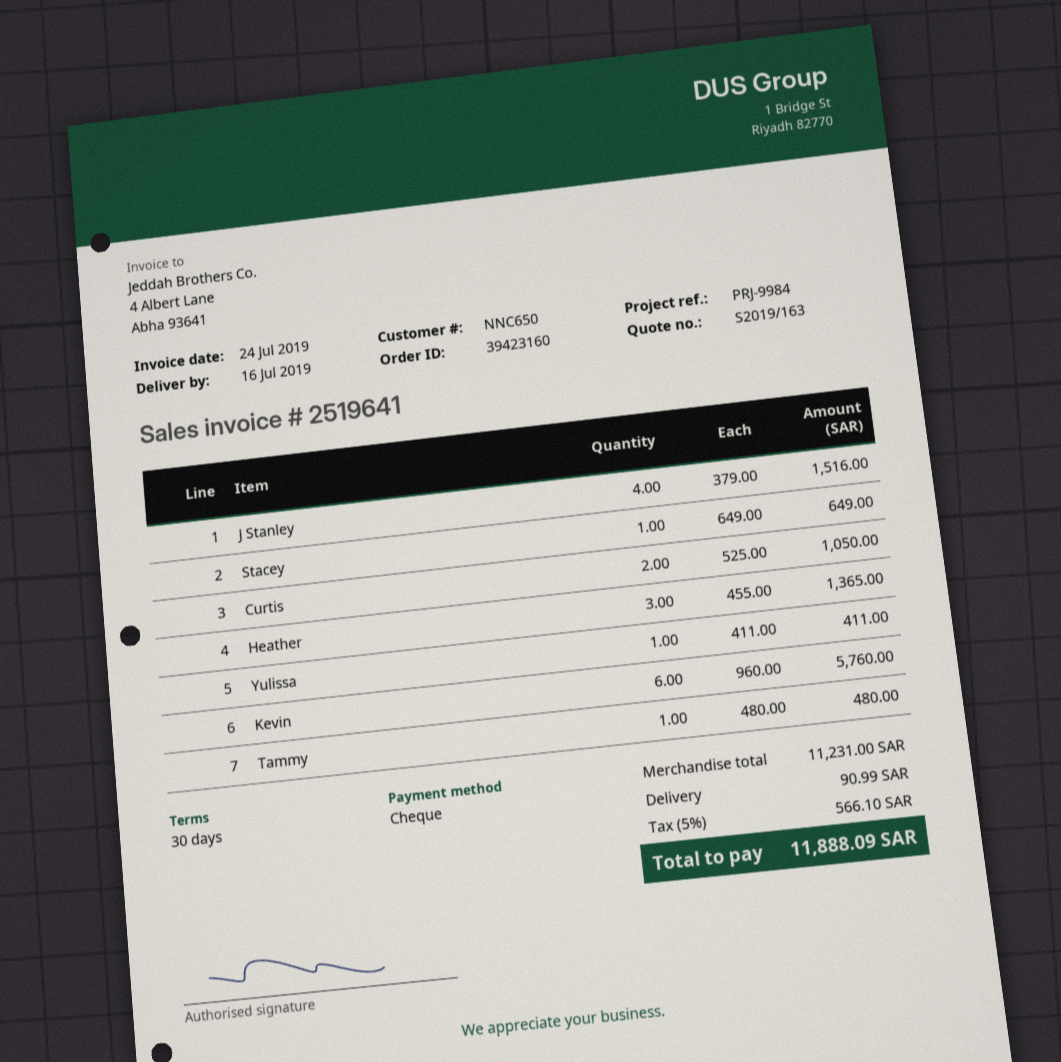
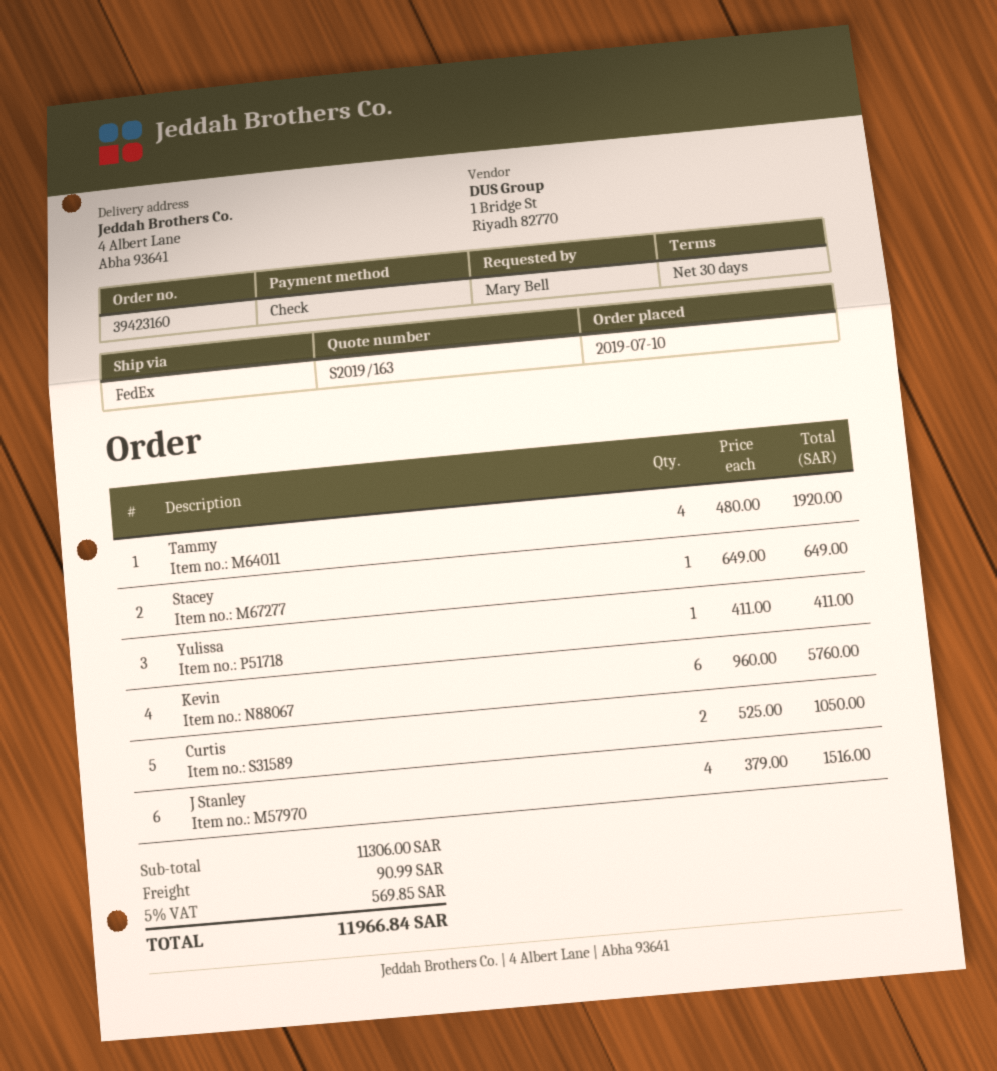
Heather: 3 x 455.00 = 1365.00 -> none
Tammy: 1 x 480.00 = 480.00 -> 4 x 480.00 = 1920.00
subtotal: 11231.00 -> 11306.00
tax: 5% = 566.10 -> 5% = 569.85
total: 11888.09 -> 11966.84

